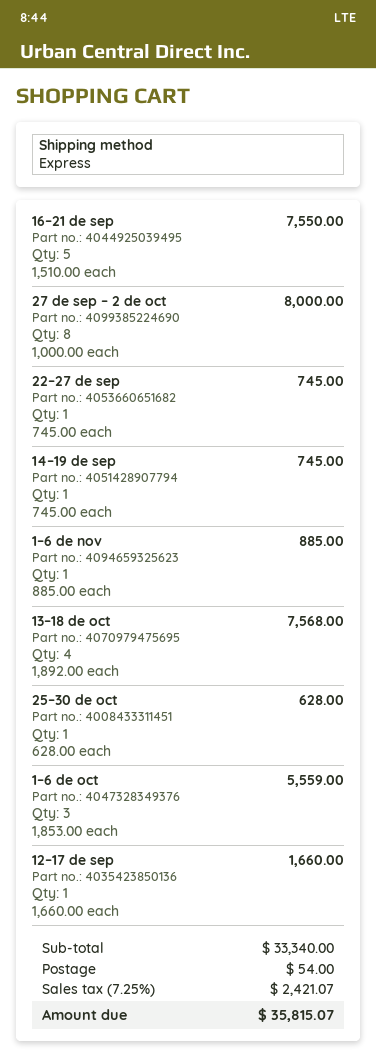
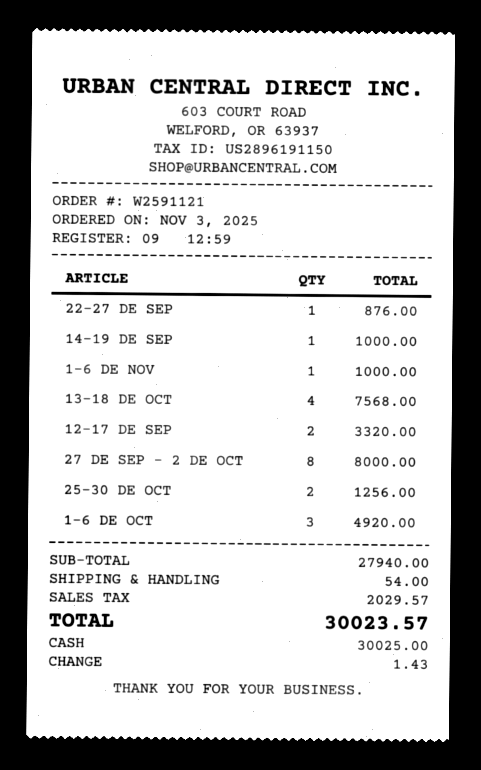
16–21 de sep: 5 for 7550.00 -> none
22–27 de sep: 1 for 745.00 -> 1 for 876.00
14–19 de sep: 1 for 745.00 -> 1 for 1000.00
1–6 de nov: 1 for 885.00 -> 1 for 1000.00
25–30 de oct: 1 for 628.00 -> 2 for 1256.00
1–6 de oct: 3 for 5559.00 -> 3 for 4920.00
12–17 de sep: 1 for 1660.00 -> 2 for 3320.00
subtotal: 33340.00 -> 27940.00
tax: 2421.07 -> 2029.57
total: 35815.07 -> 30023.57

